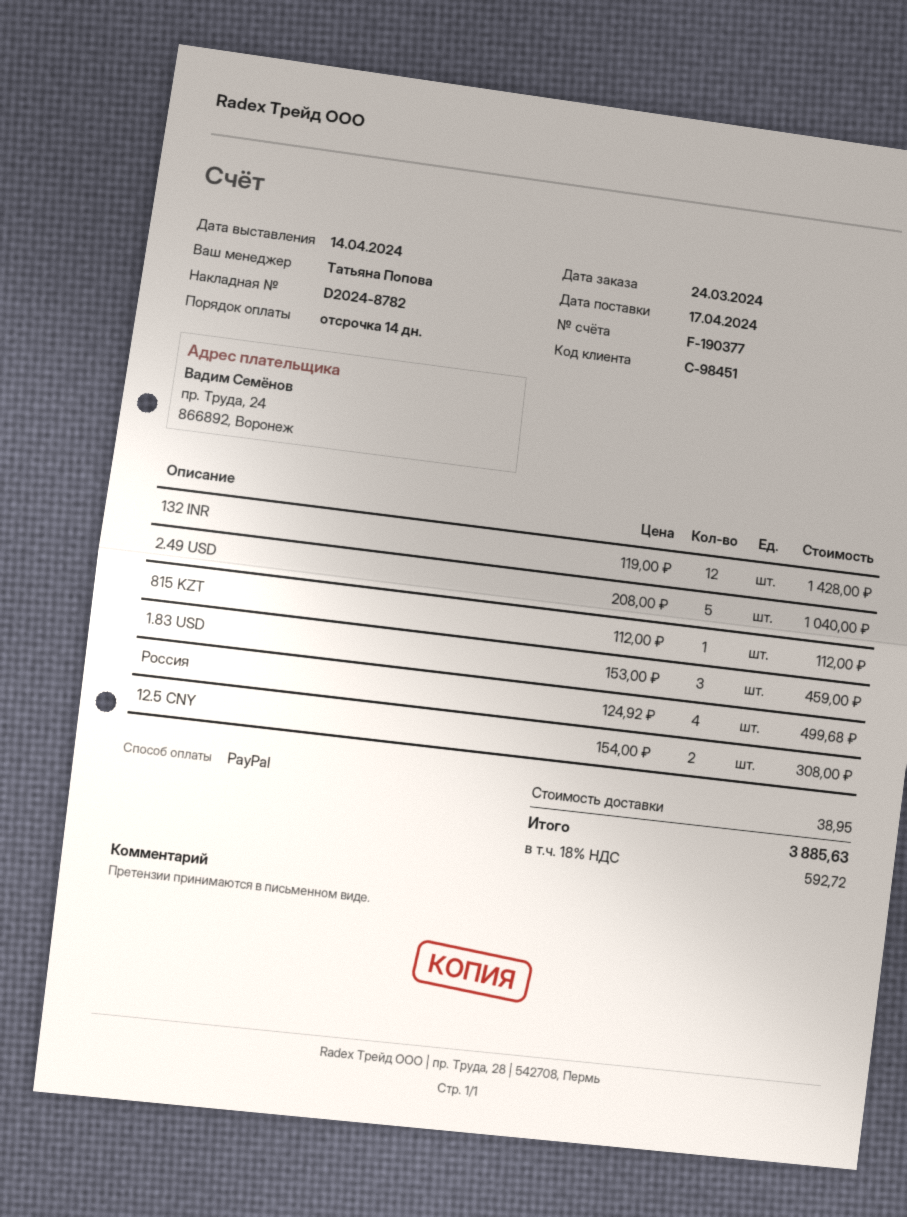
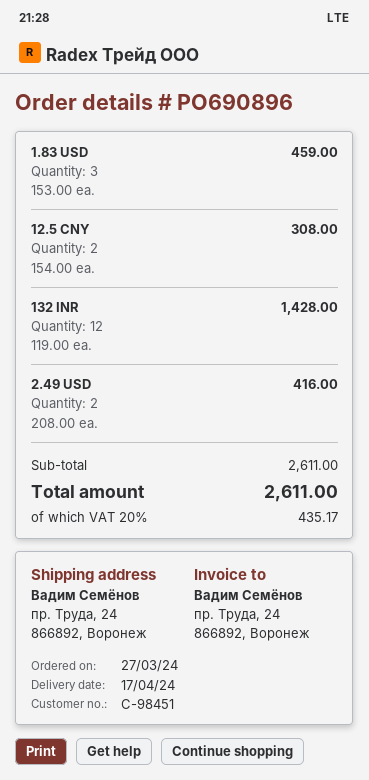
order date: 2024-03-24 -> 2024-03-27
2.49 USD: 5 x 208.00 = 1040.00 -> 2 x 208.00 = 416.00
815 KZT: 1 x 112.00 = 112.00 -> none
Россия: 4 x 124.92 = 499.68 -> none
shipping: 38.95 -> none
tax: 18% = 592.72 -> 20% = 435.17
total: 3885.63 -> 2611.00

